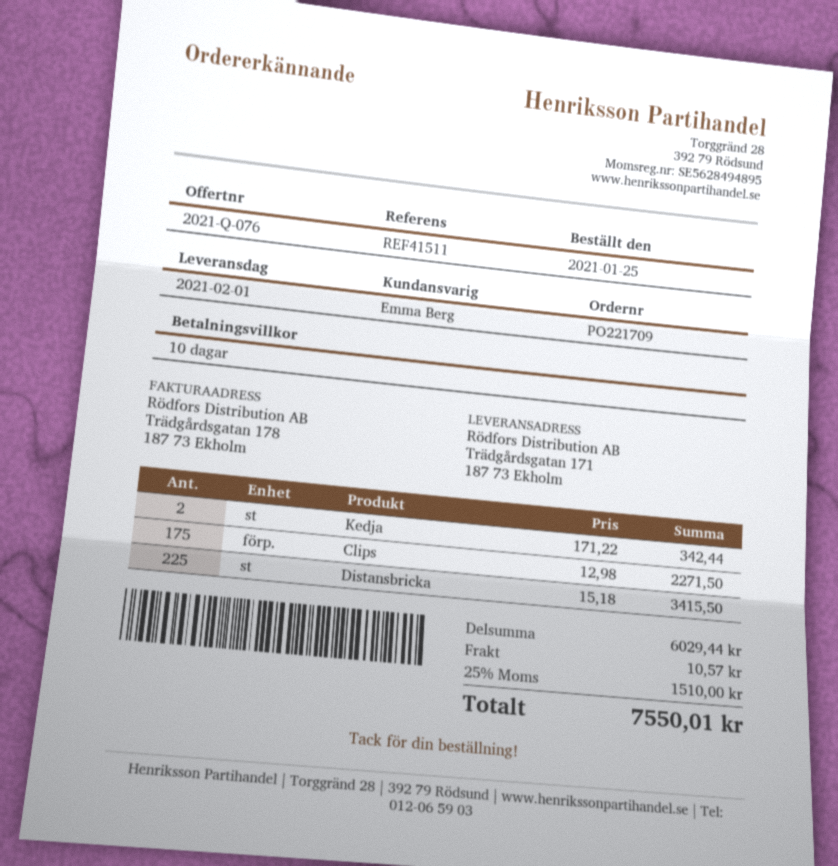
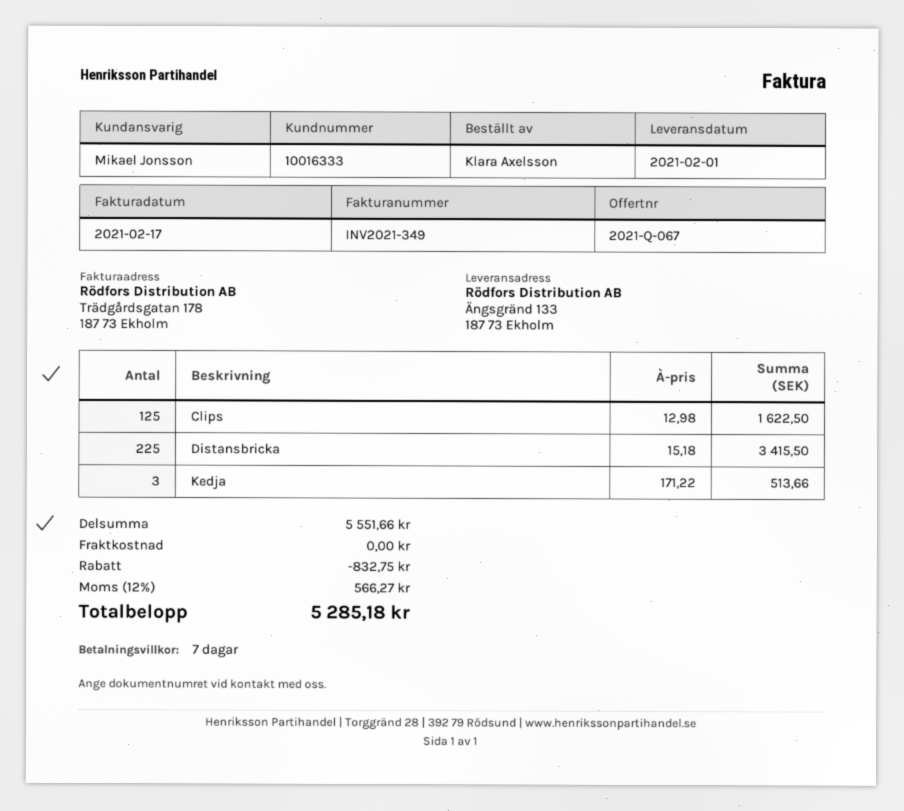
quote number: 2021-Q-076 -> 2021-Q-067
payment terms: 10 days -> 7 days
sales rep: Emma Berg -> Mikael Jonsson
ship to: Trädgårdsgatan 171, 187 73 Ekholm -> Ängsgränd 133, 187 73 Ekholm
Kedja: 2 x 171.22 = 342.44 -> 3 x 171.22 = 513.66
Clips: 175 x 12.98 = 2271.50 -> 125 x 12.98 = 1622.50
subtotal: 6029.44 -> 5551.66
discount: none -> 832.75
shipping: 10.57 -> 0.00
tax: 25% = 1510.00 -> 12% = 566.27
total: 7550.01 -> 5285.18

